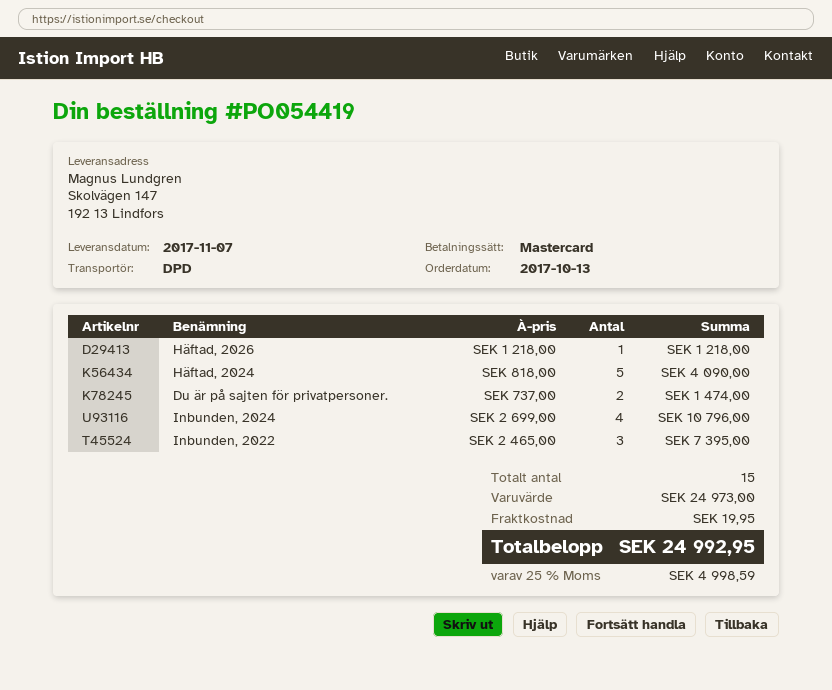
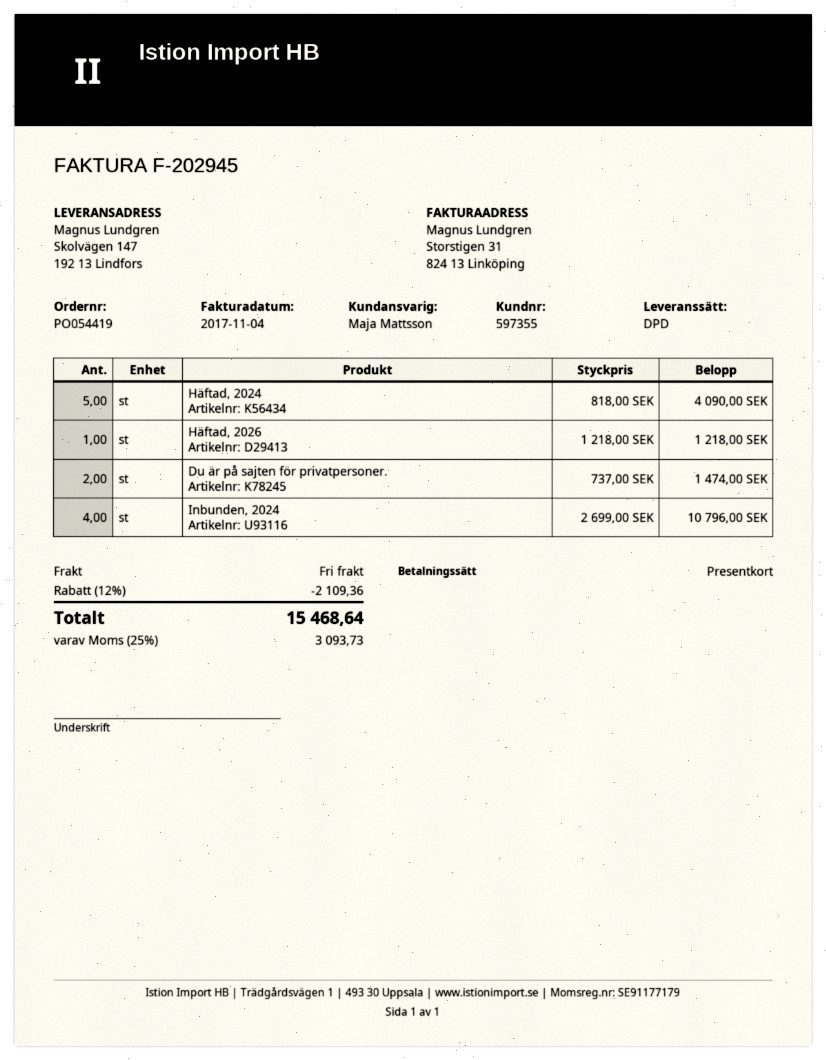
payment method: Mastercard -> gift card
Inbunden, 2022: 3 x 2465.00 = 7395.00 -> none
discount: none -> 12% = 2109.36
shipping: 19.95 -> 0.00
tax: 25% = 4998.59 -> 25% = 3093.73
total: 24992.95 -> 15468.64

